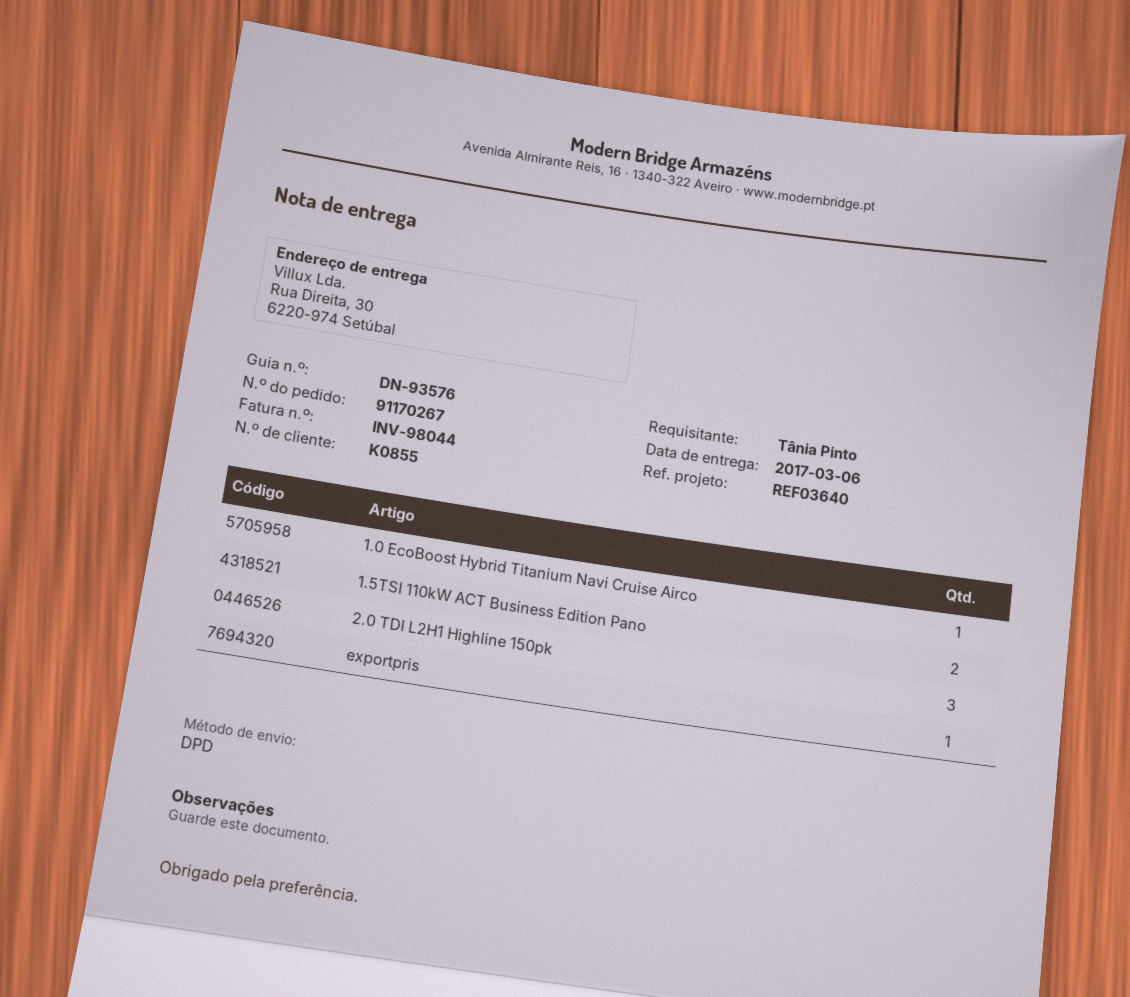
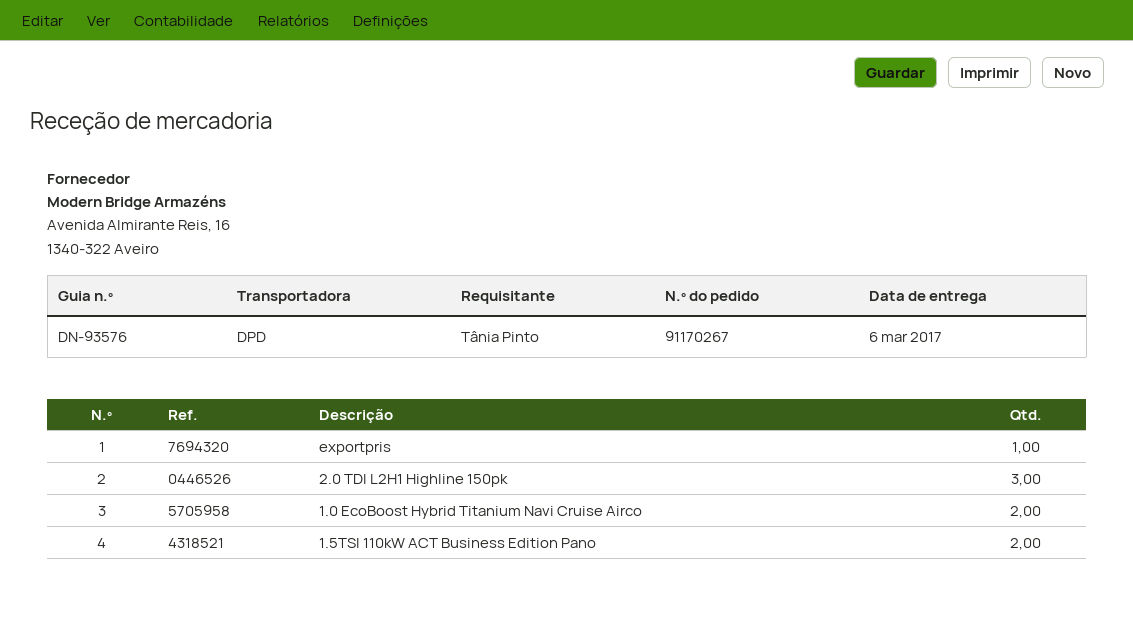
1.0 EcoBoost Hybrid Titanium Navi Cruise Airco: 1 -> 2

